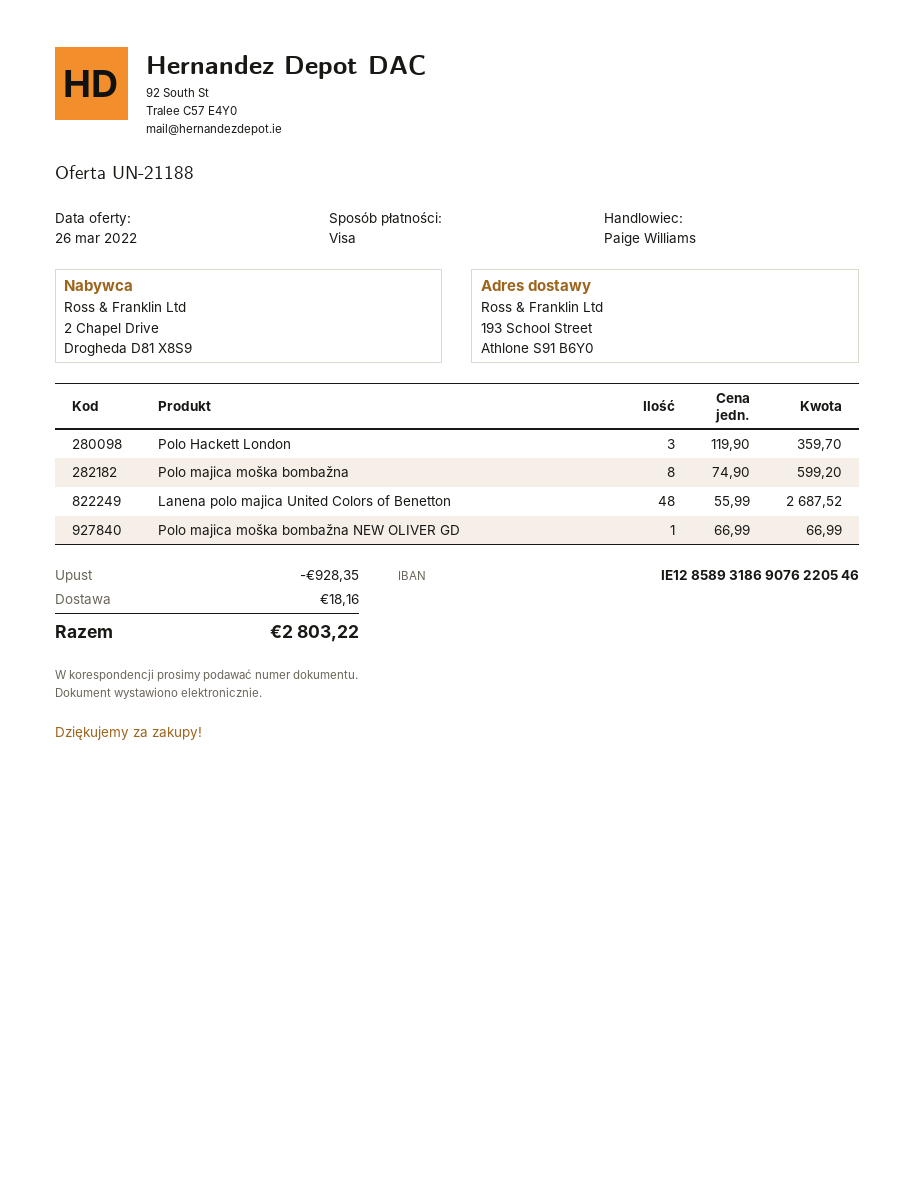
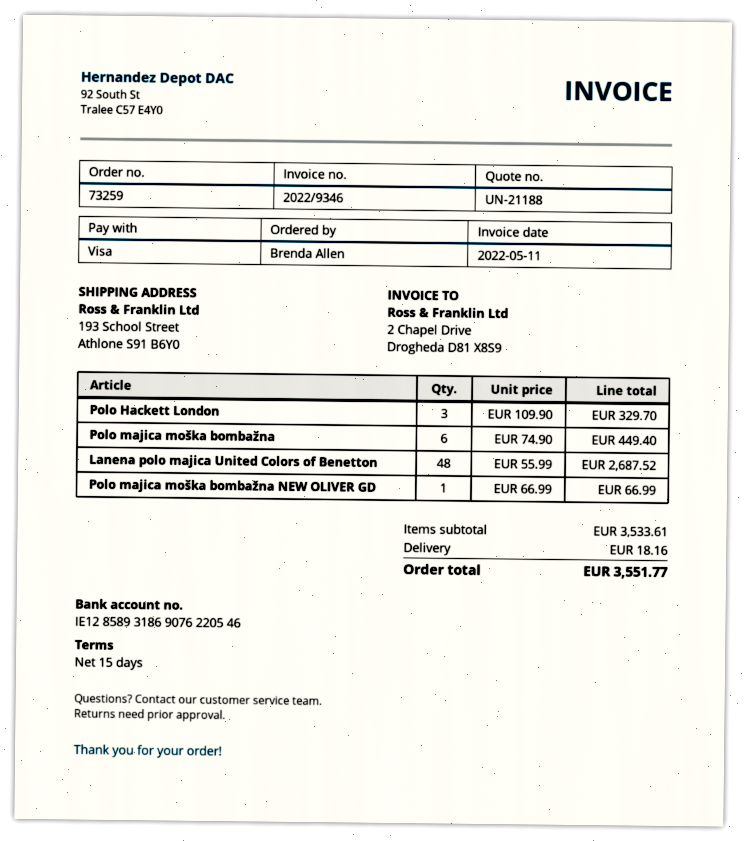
Polo Hackett London: 3 x 119.90 = 359.70 -> 3 x 109.90 = 329.70
Polo majica moška bombažna: 8 x 74.90 = 599.20 -> 6 x 74.90 = 449.40
discount: 928.35 -> none
total: 2803.22 -> 3551.77

